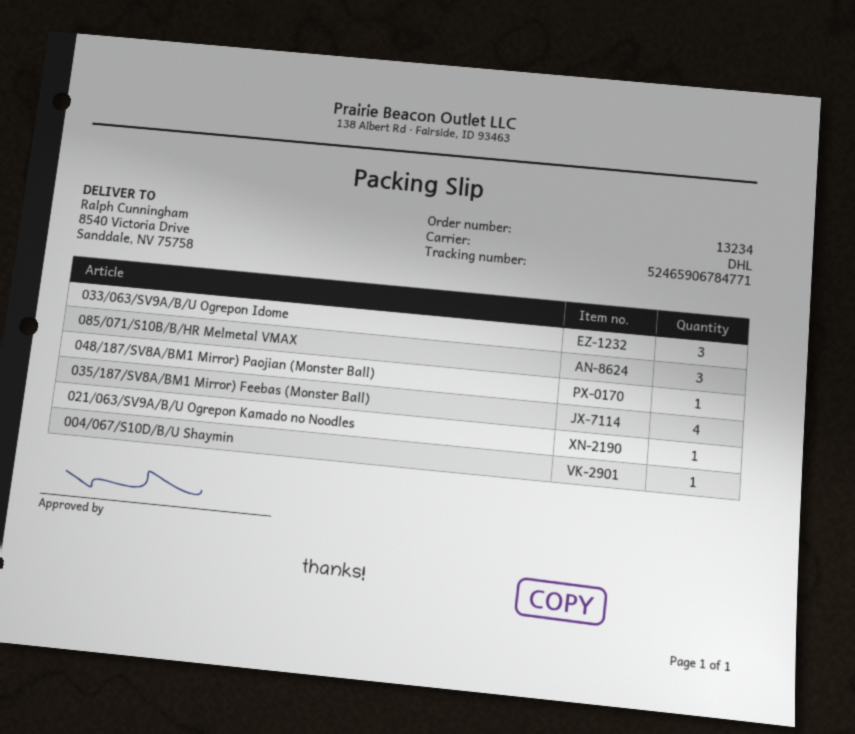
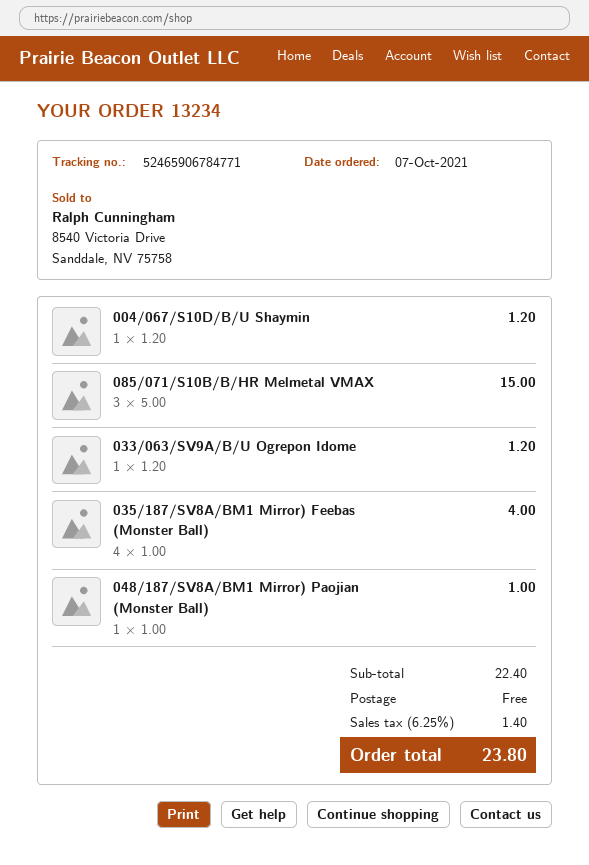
033/063/SV9A/B/U Ogrepon Idome: 3 -> 1
021/063/SV9A/B/U Ogrepon Kamado no Noodles: 1 -> none

